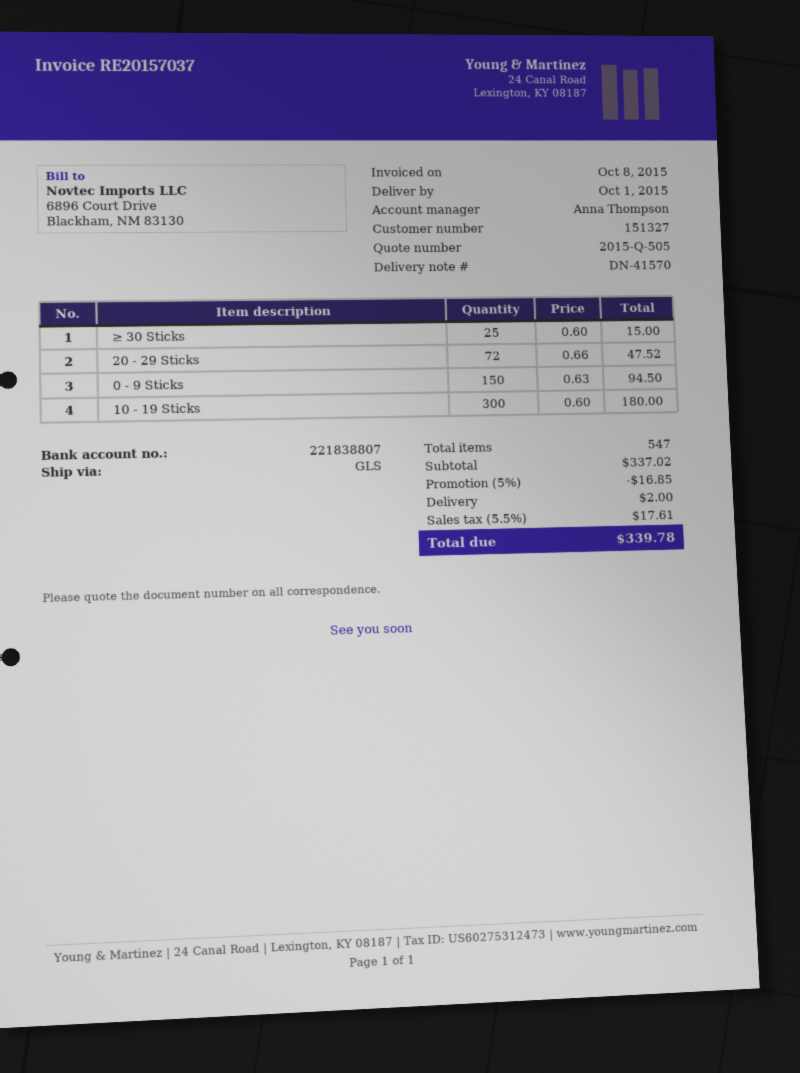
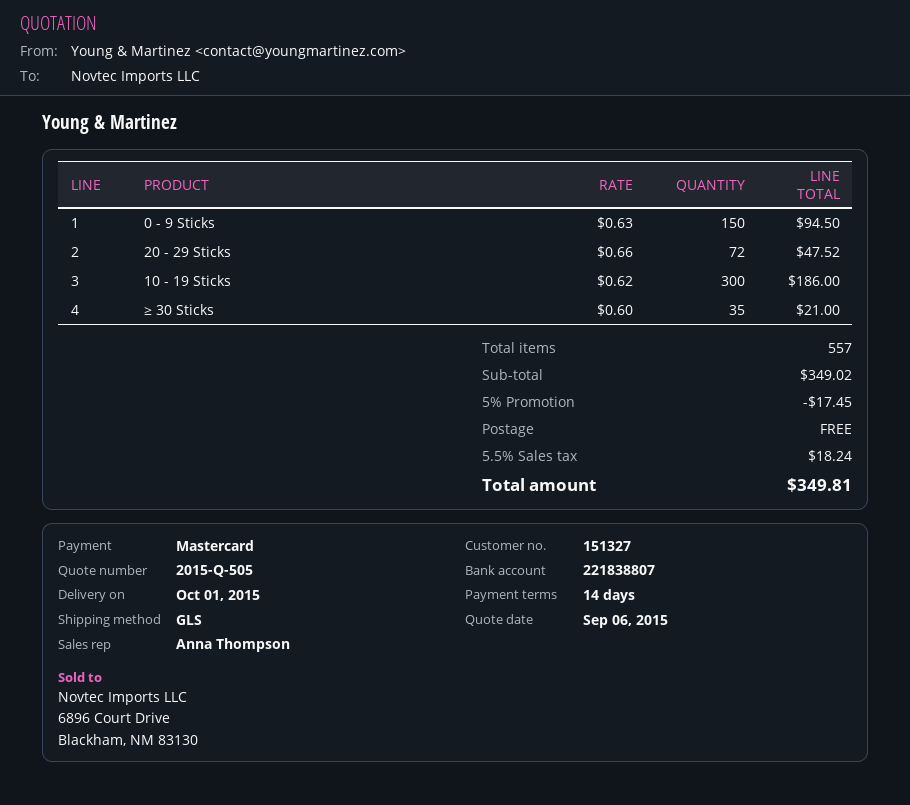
≥ 30 Sticks: 25 x 0.60 = 15.00 -> 35 x 0.60 = 21.00
10 - 19 Sticks: 300 x 0.60 = 180.00 -> 300 x 0.62 = 186.00
total quantity: 547 -> 557
subtotal: 337.02 -> 349.02
discount: 5% = 16.85 -> 5% = 17.45
shipping: 2.00 -> 0.00
tax: 5.5% = 17.61 -> 5.5% = 18.24
total: 339.78 -> 349.81

